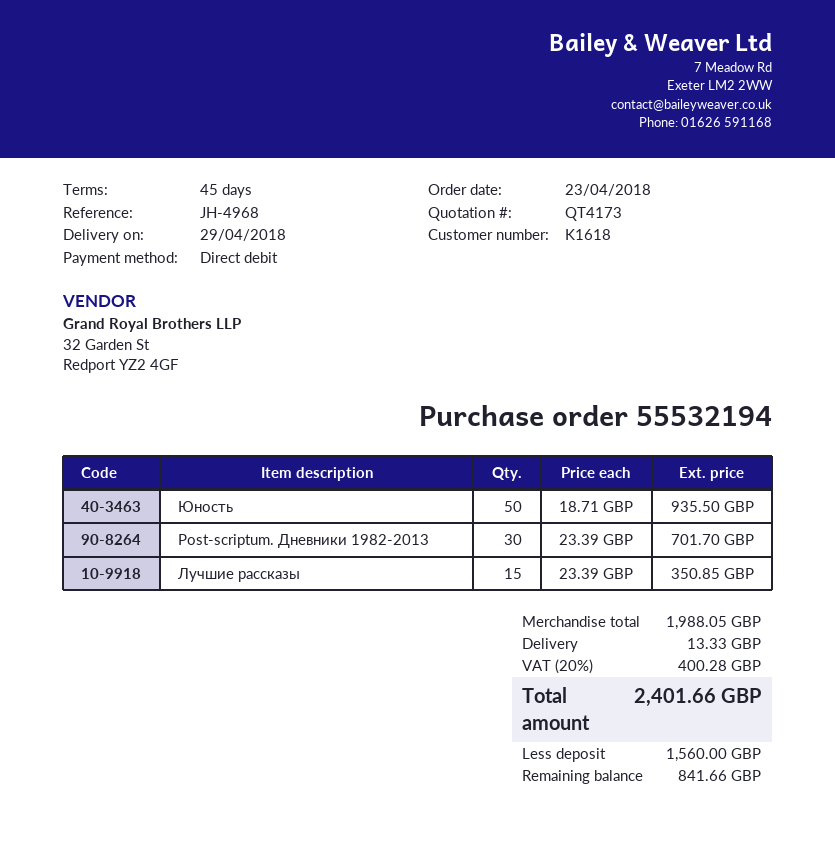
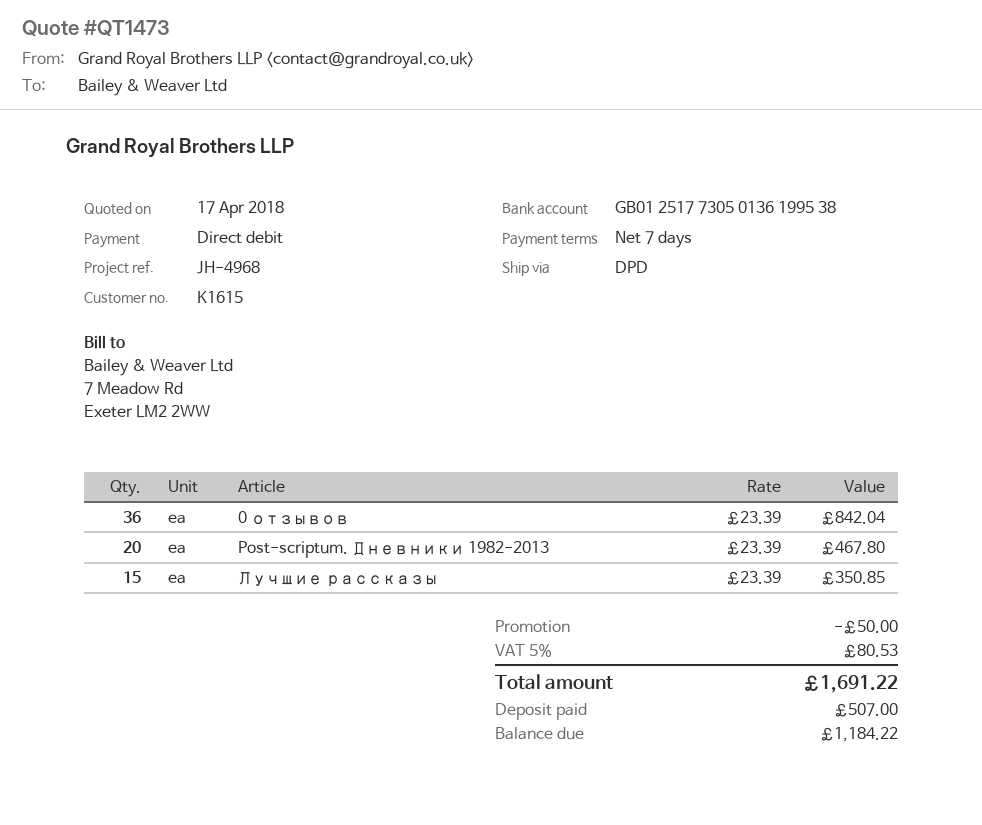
quote number: QT4173 -> QT1473
payment terms: 45 days -> 7 days
customer number: K1618 -> K1615
Юность: 50 x 18.71 = 935.50 -> none
Post-scriptum. Дневники 1982-2013: 30 x 23.39 = 701.70 -> 20 x 23.39 = 467.80
0 отзывов: none -> 36 x 23.39 = 842.04
discount: none -> 50.00
shipping: 13.33 -> none
tax: 20% = 400.28 -> 5% = 80.53
total: 2401.66 -> 1691.22
deposit: 1560.00 -> 507.00
balance: 841.66 -> 1184.22

